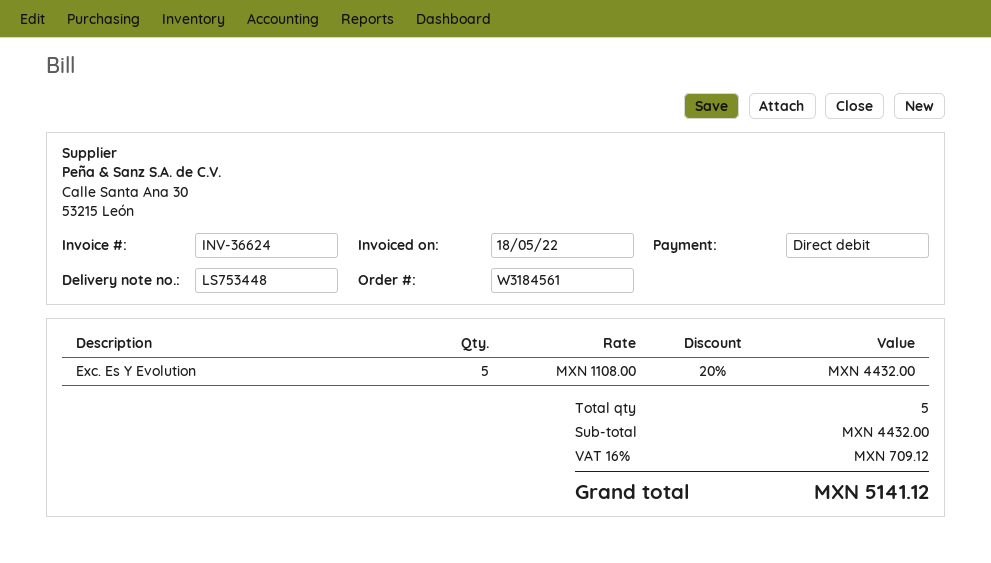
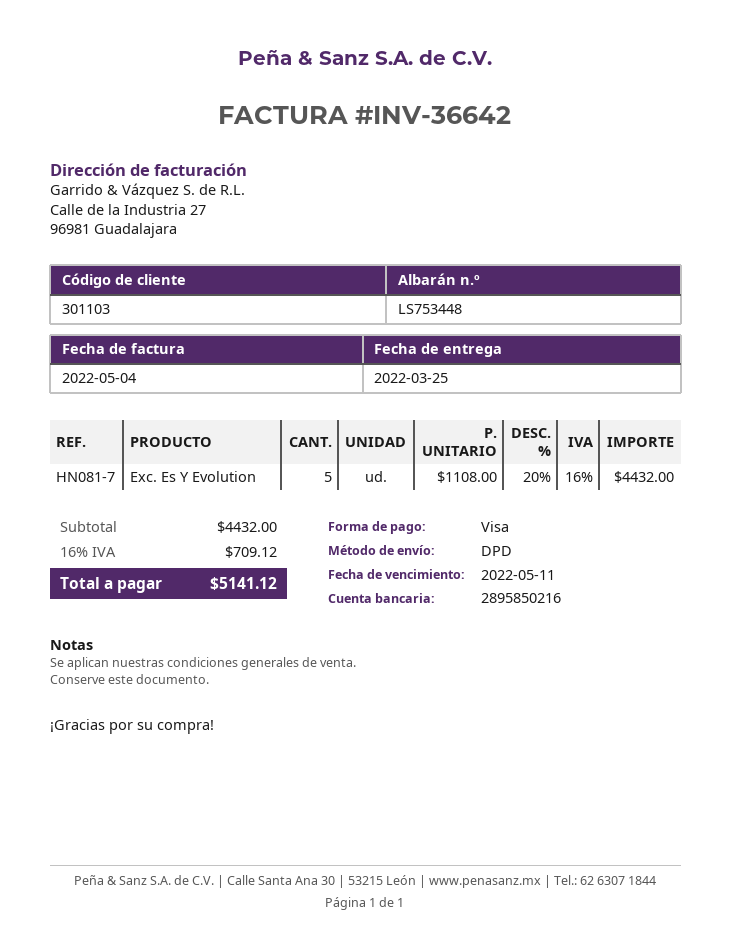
invoice number: INV-36624 -> INV-36642
invoice date: 2022-05-18 -> 2022-05-04
payment method: direct debit -> Visa

